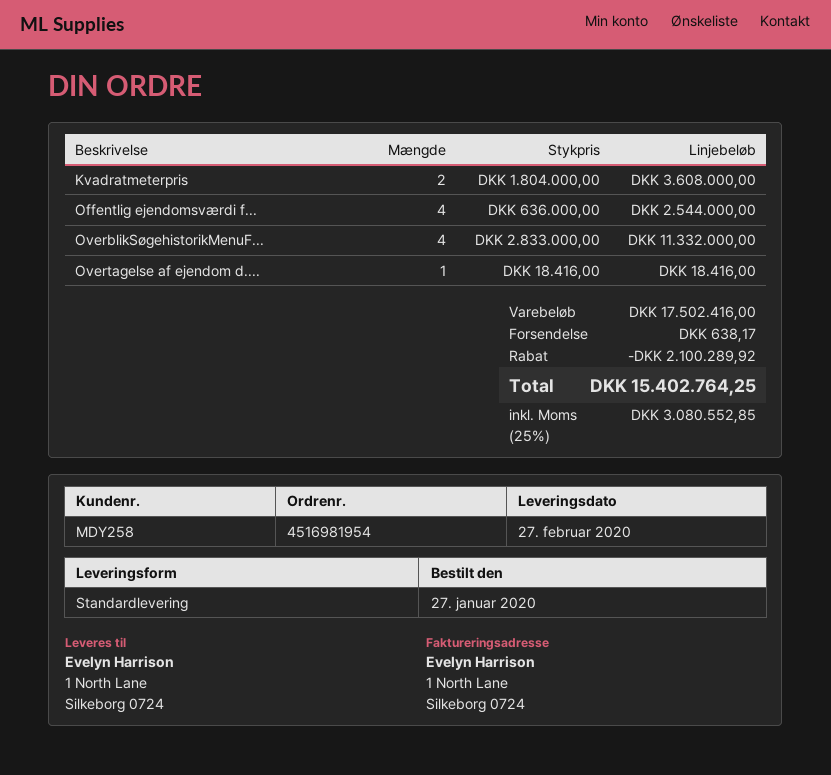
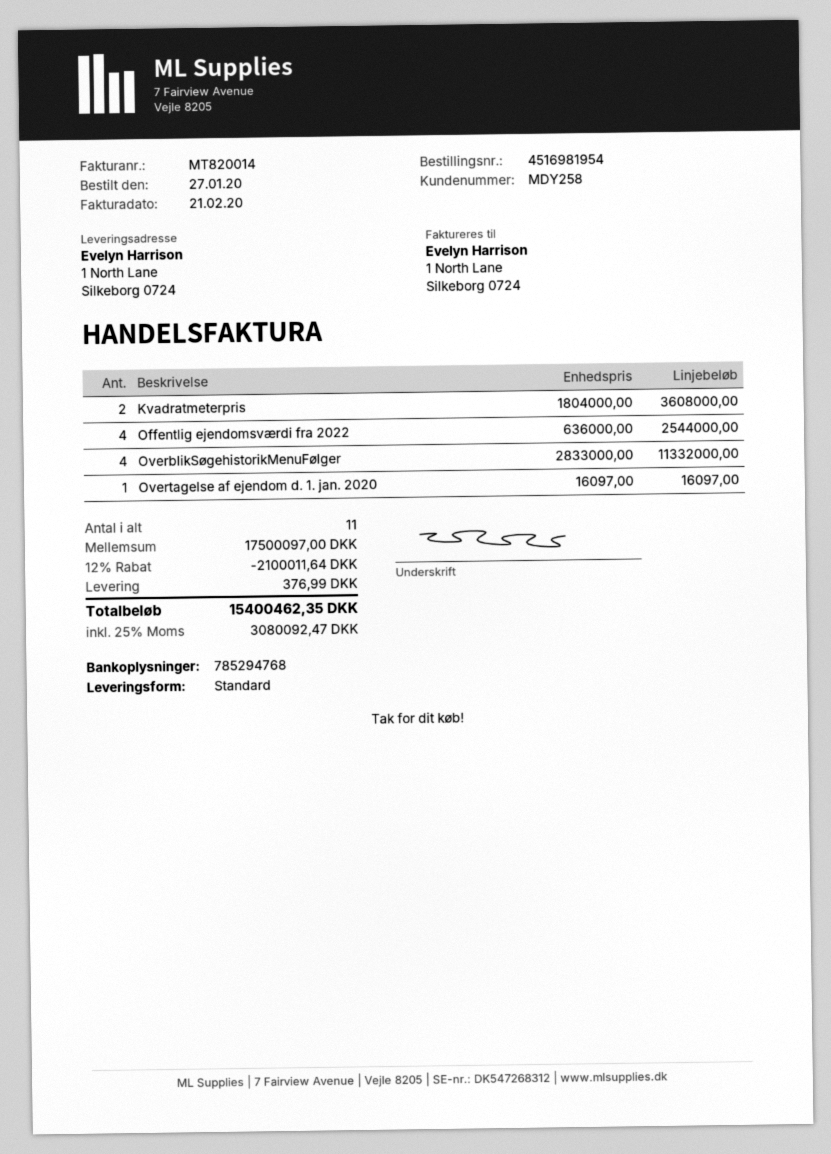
Overtagelse af ejendom d....: 1 x 18416.00 = 18416.00 -> 1 x 16097.00 = 16097.00
subtotal: 17502416.00 -> 17500097.00
discount: 2100289.92 -> 2100011.64
shipping: 638.17 -> 376.99
tax: 25% = 3080552.85 -> 25% = 3080092.47
total: 15402764.25 -> 15400462.35

